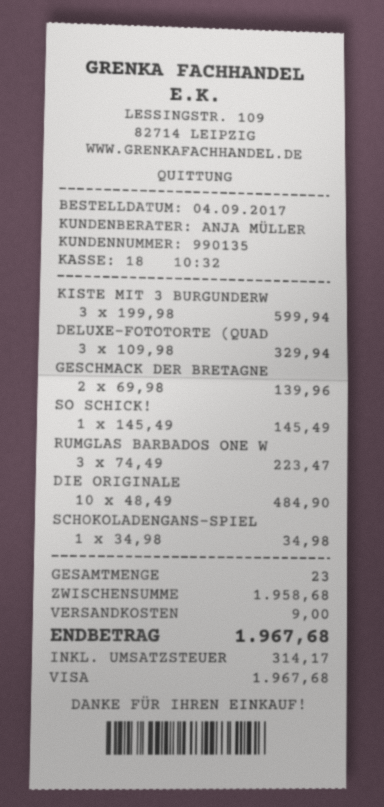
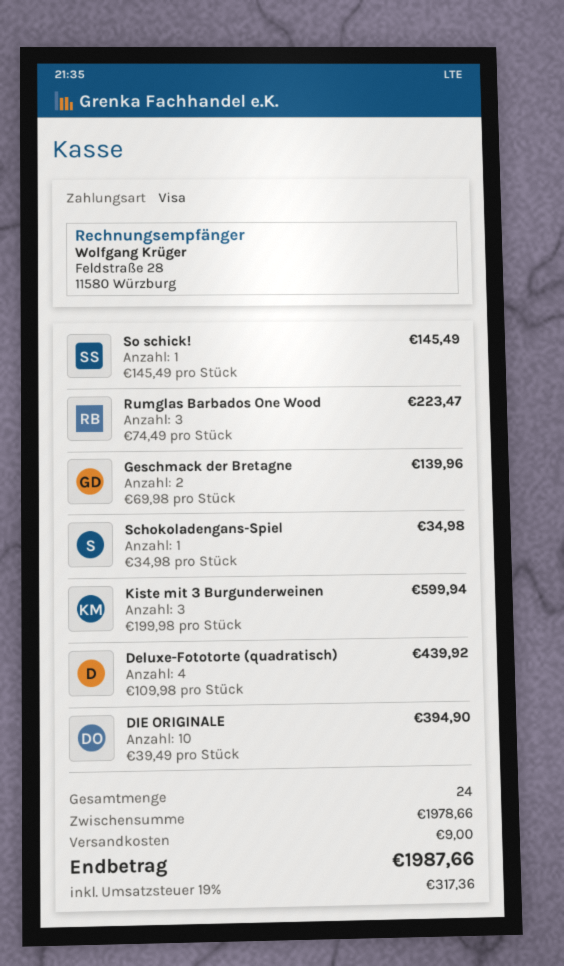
DELUXE-FOTOTORTE (QUAD: 3 x 109.98 = 329.94 -> 4 x 109.98 = 439.92
DIE ORIGINALE: 10 x 48.49 = 484.90 -> 10 x 39.49 = 394.90
total quantity: 23 -> 24
subtotal: 1958.68 -> 1978.66
tax: 314.17 -> 317.36
total: 1967.68 -> 1987.66

